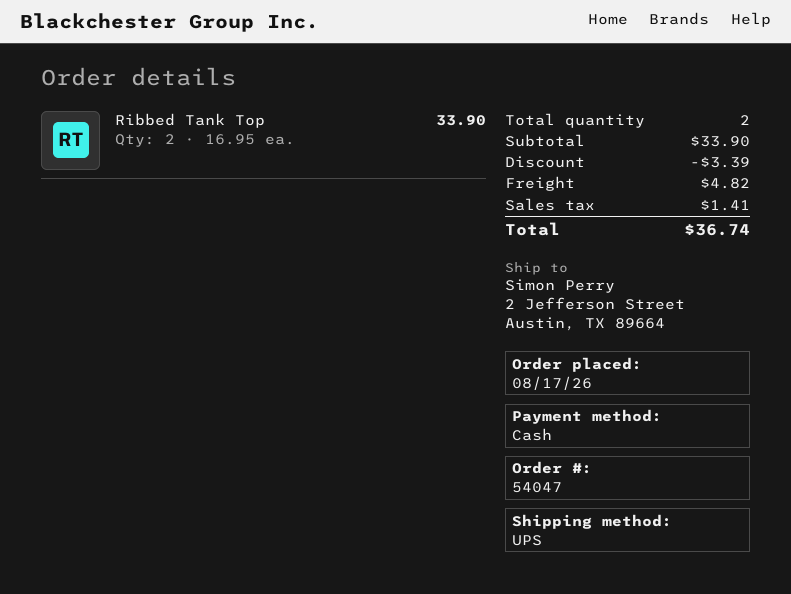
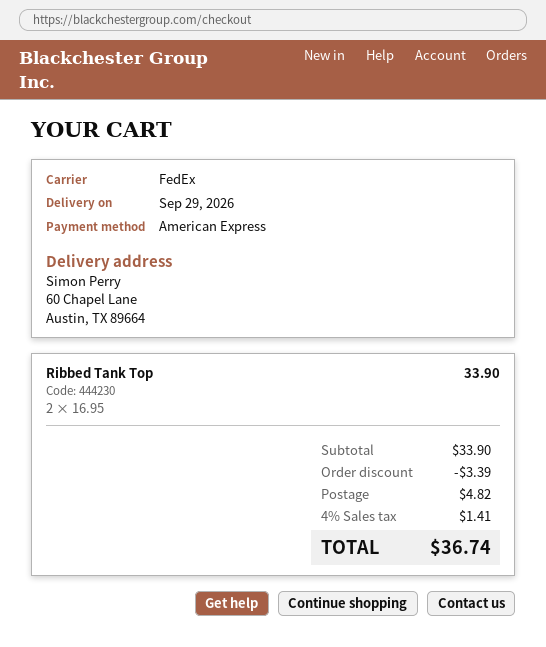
payment method: cash -> American Express
shipping method: UPS -> FedEx
ship to: 2 Jefferson Street, Austin, TX 89664 -> 60 Chapel Lane, Austin, TX 89664

